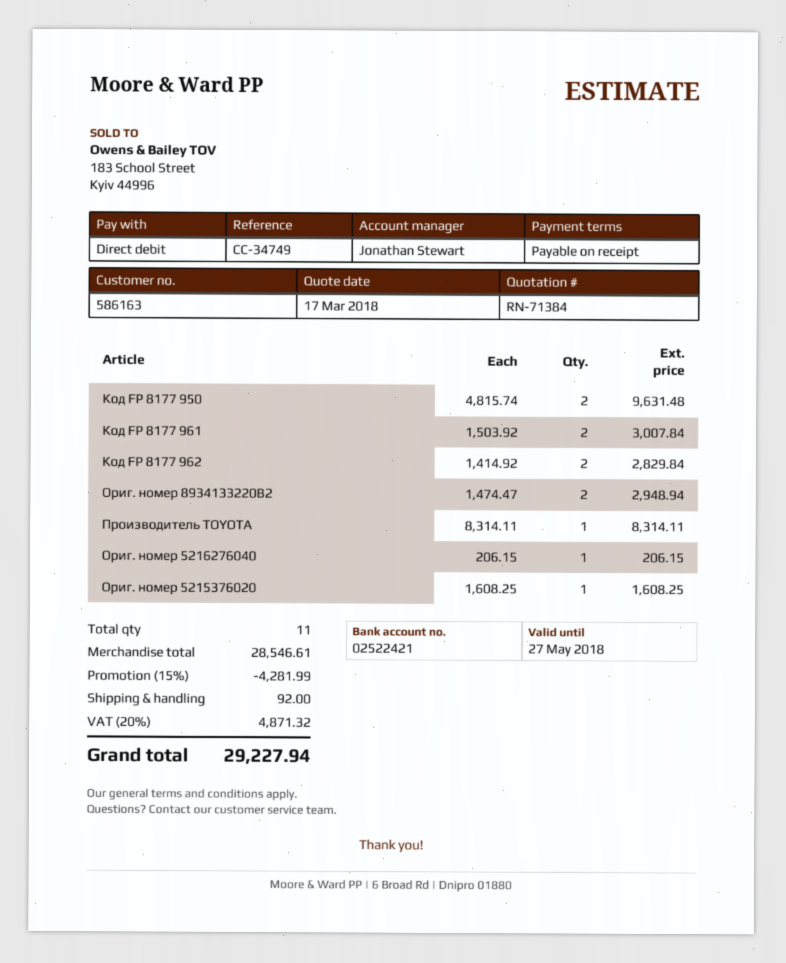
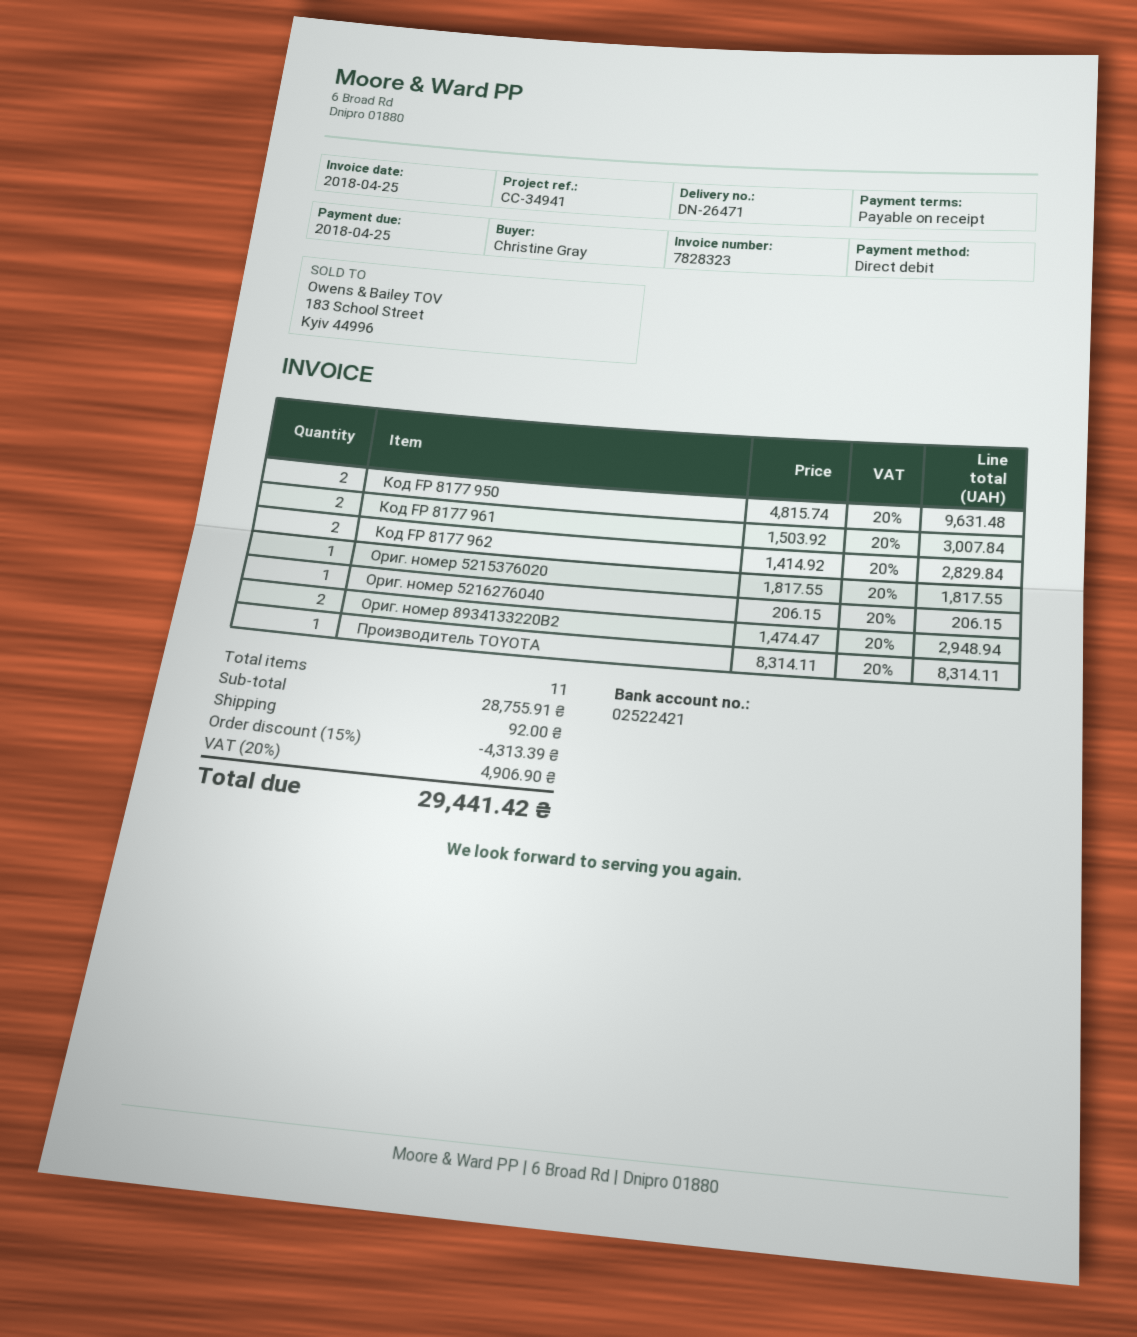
reference: CC-34749 -> CC-34941
Ориг. номер 5215376020: 1 x 1608.25 = 1608.25 -> 1 x 1817.55 = 1817.55
subtotal: 28546.61 -> 28755.91
discount: 15% = 4281.99 -> 15% = 4313.39
tax: 20% = 4871.32 -> 20% = 4906.90
total: 29227.94 -> 29441.42

